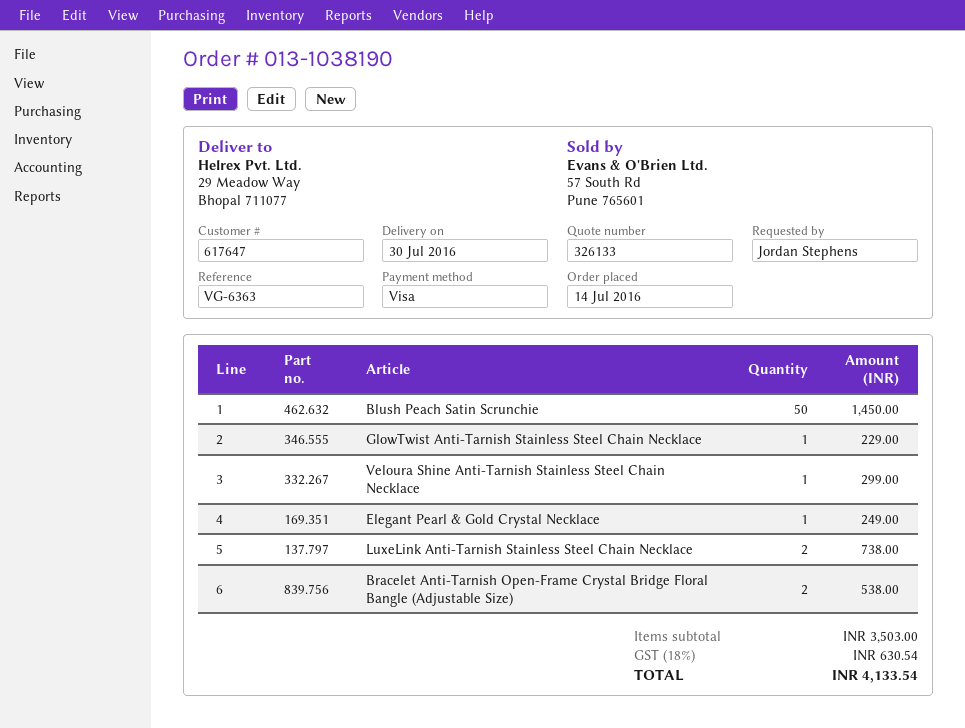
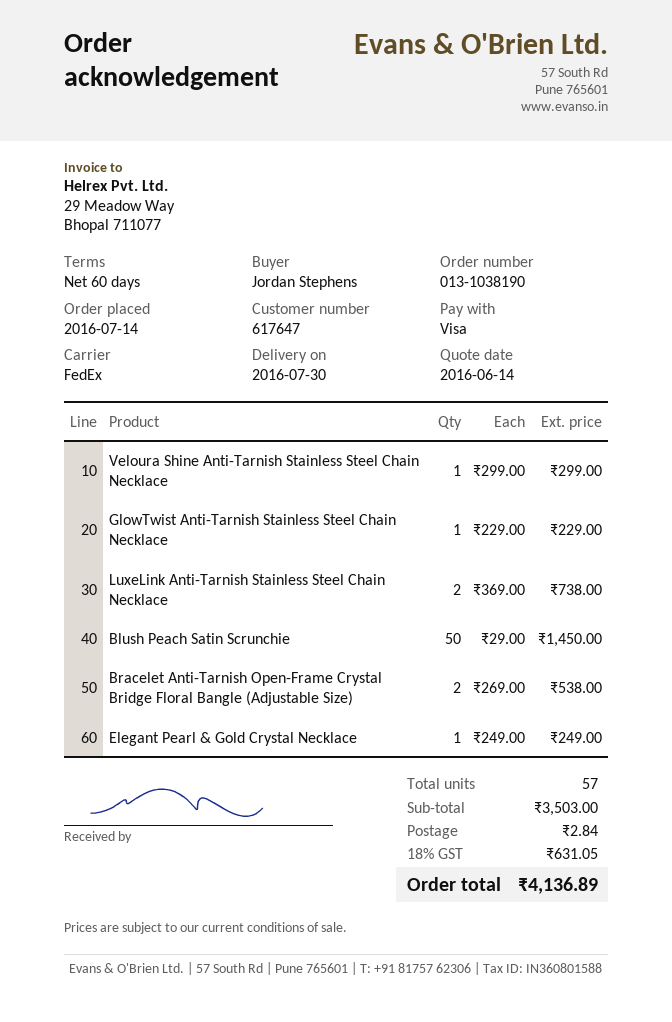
shipping: none -> 2.84
tax: 18% = 630.54 -> 18% = 631.05
total: 4133.54 -> 4136.89

